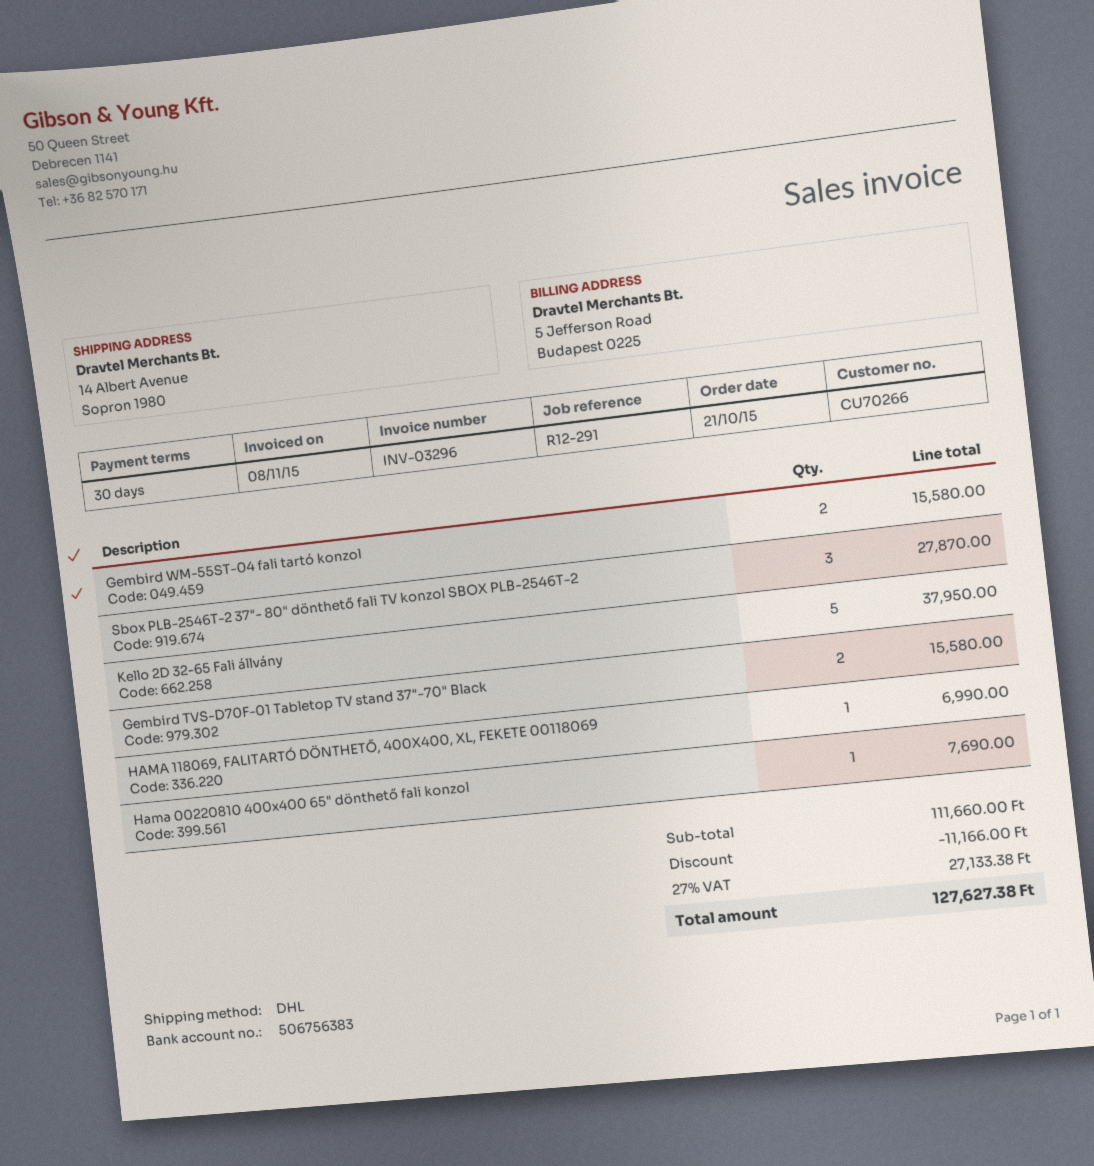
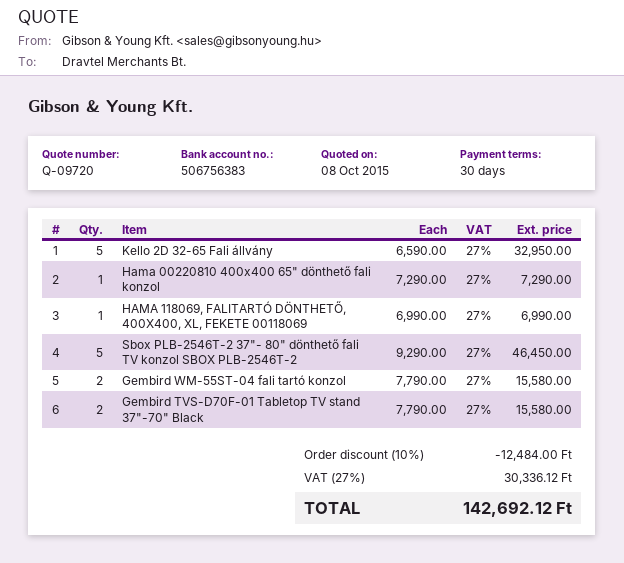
Sbox PLB-2546T-2 37"- 80" dönthető fali TV konzol SBOX PLB-2546T-2: 3 for 27870.00 -> 5 for 46450.00
Kello 2D 32-65 Fali állvány: 5 for 37950.00 -> 5 for 32950.00
Hama 00220810 400x400 65" dönthető fali konzol: 1 for 7690.00 -> 1 for 7290.00
discount: 11166.00 -> 12484.00
tax: 27% = 27133.38 -> 27% = 30336.12
total: 127627.38 -> 142692.12

